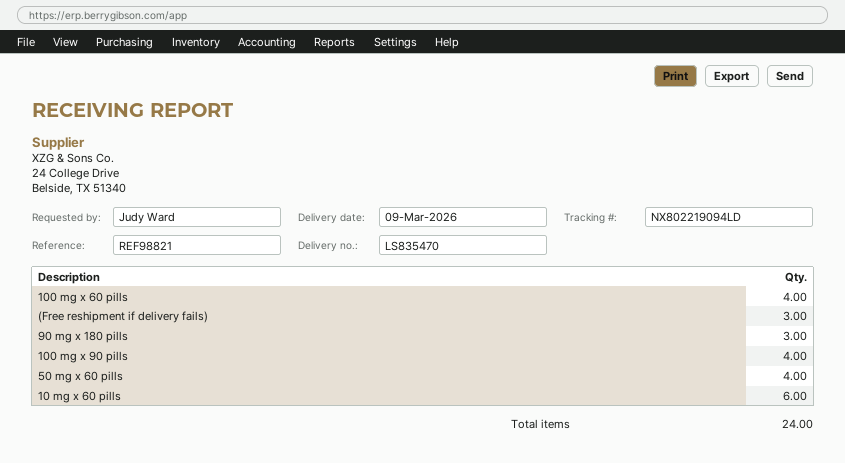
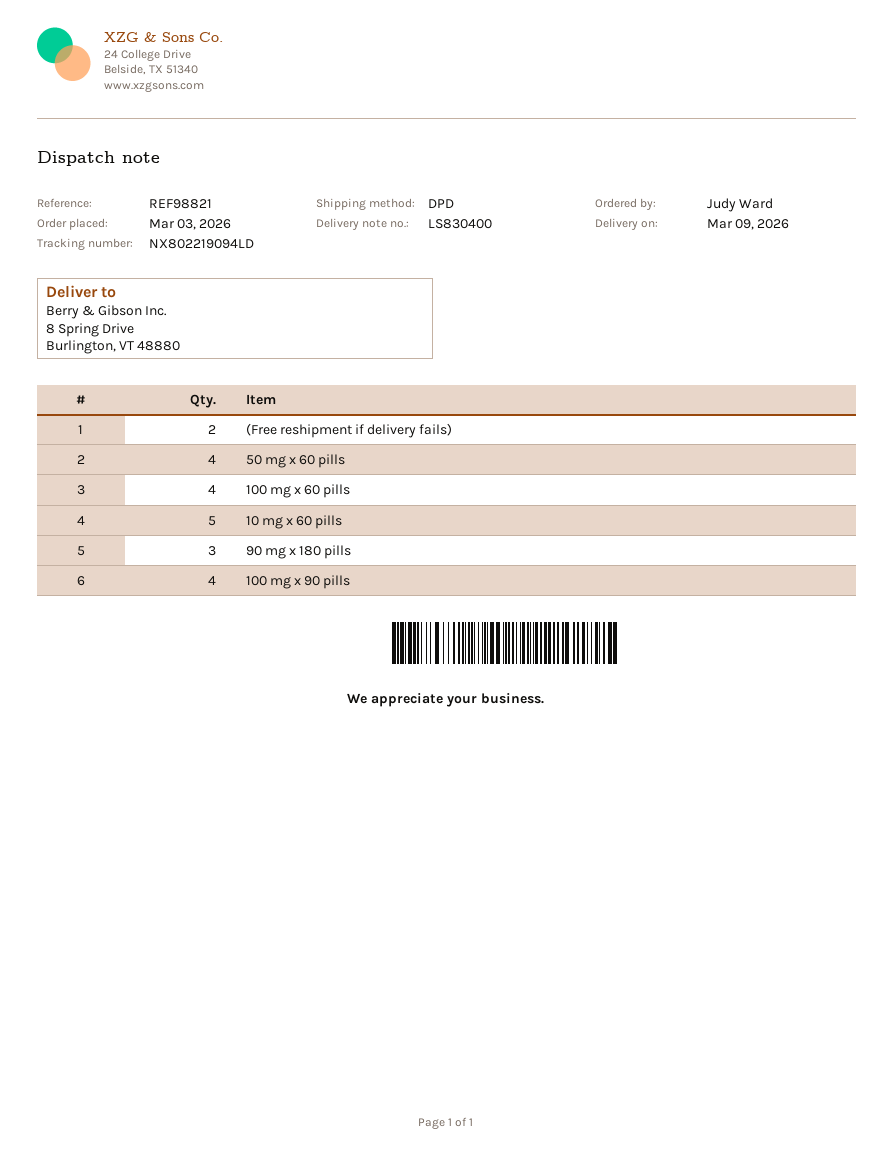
delivery note number: LS835470 -> LS830400
(Free reshipment if delivery fails): 3 -> 2
10 mg x 60 pills: 6 -> 5

